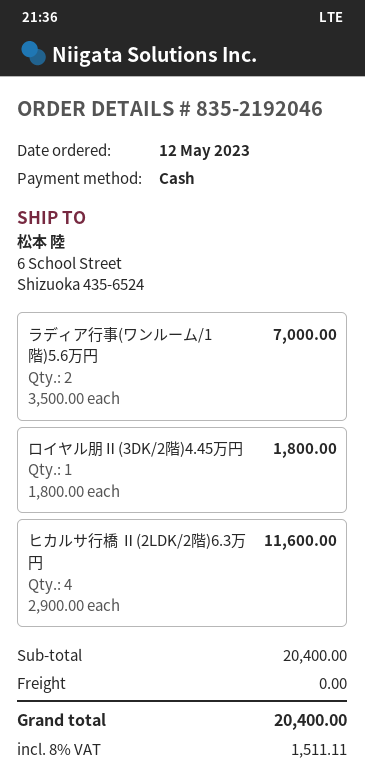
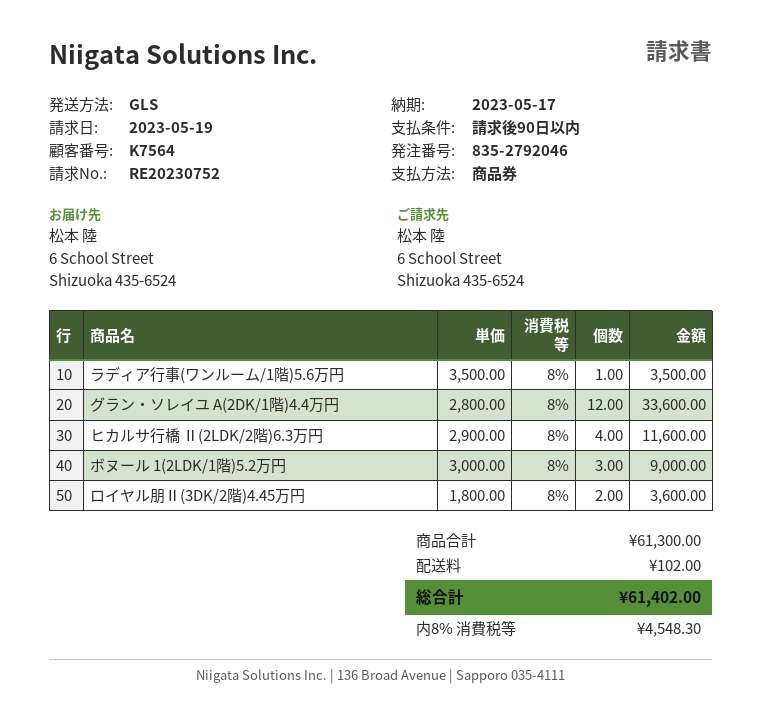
order number: 835-2192046 -> 835-2792046
payment method: cash -> gift card
ラディア行事(ワンルーム/1階)5.6万円: 2 x 3500.00 = 7000.00 -> 1 x 3500.00 = 3500.00
ロイヤル朋Ⅱ(3DK/2階)4.45万円: 1 x 1800.00 = 1800.00 -> 2 x 1800.00 = 3600.00
グラン・ソレイユ A(2DK/1階)4.4万円: none -> 12 x 2800.00 = 33600.00
ボヌール 1(2LDK/1階)5.2万円: none -> 3 x 3000.00 = 9000.00
subtotal: 20400.00 -> 61300.00
shipping: 0.00 -> 102.00
tax: 8% = 1511.11 -> 8% = 4548.30
total: 20400.00 -> 61402.00

